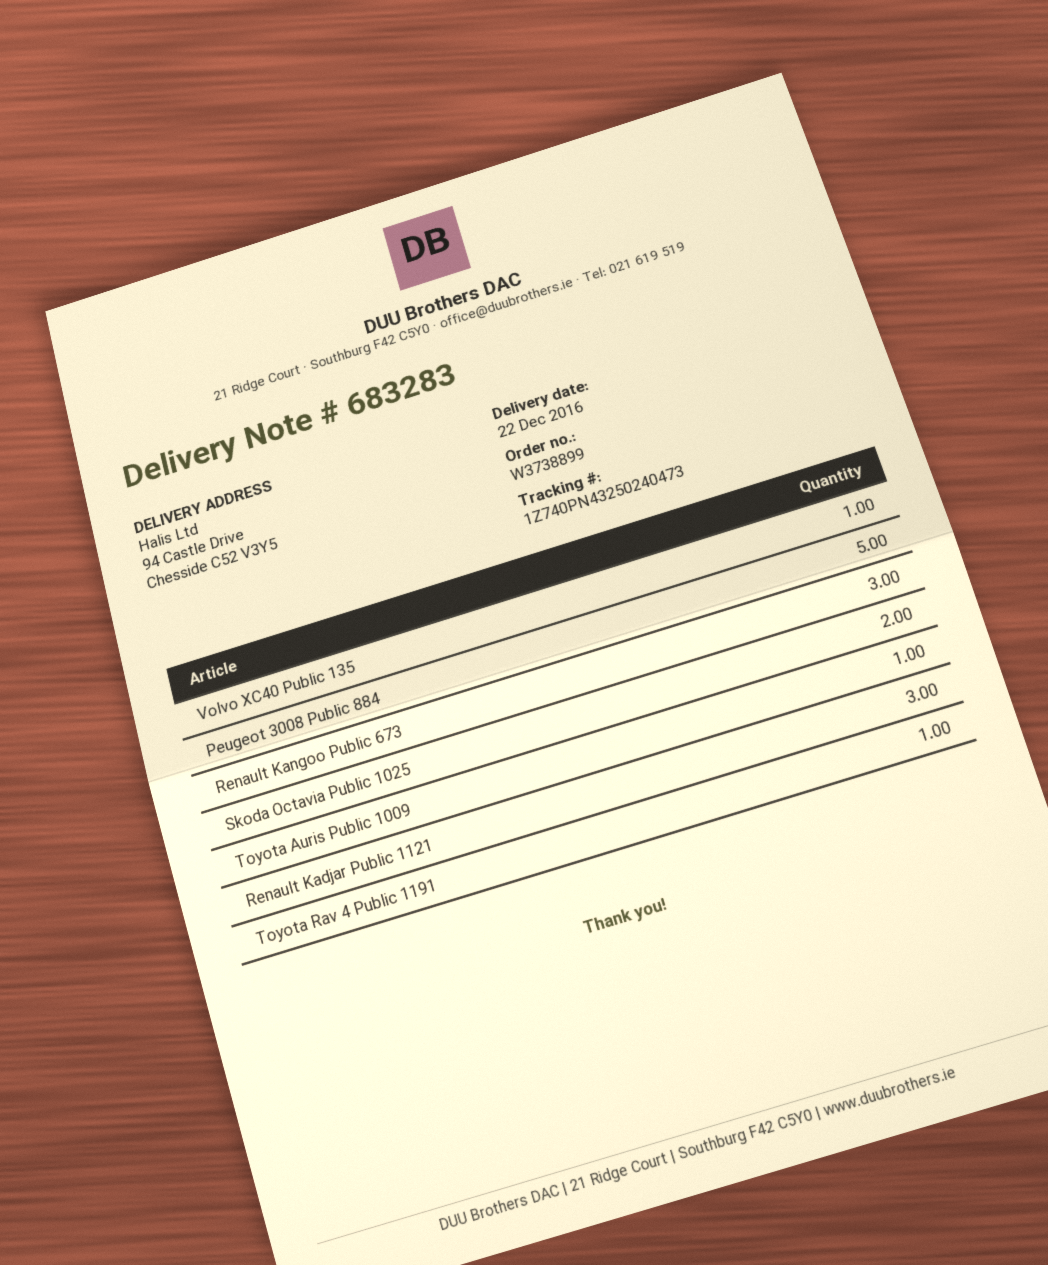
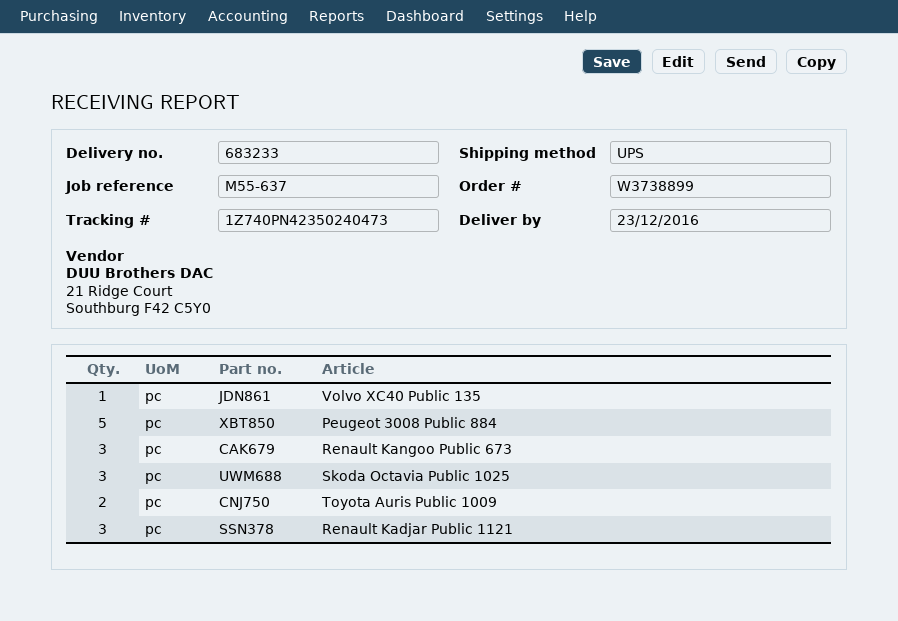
delivery note number: 683283 -> 683233
delivery date: 2016-12-22 -> 2016-12-23
tracking number: 1Z740PN43250240473 -> 1Z740PN42350240473
Skoda Octavia Public 1025: 2 -> 3
Toyota Auris Public 1009: 1 -> 2
Toyota Rav 4 Public 1191: 1 -> none

